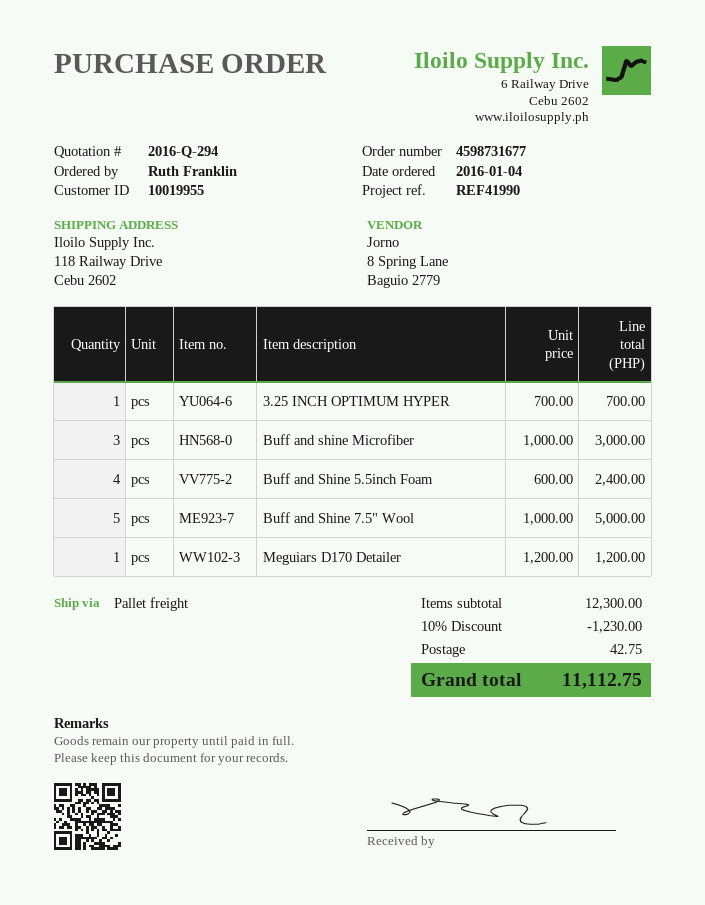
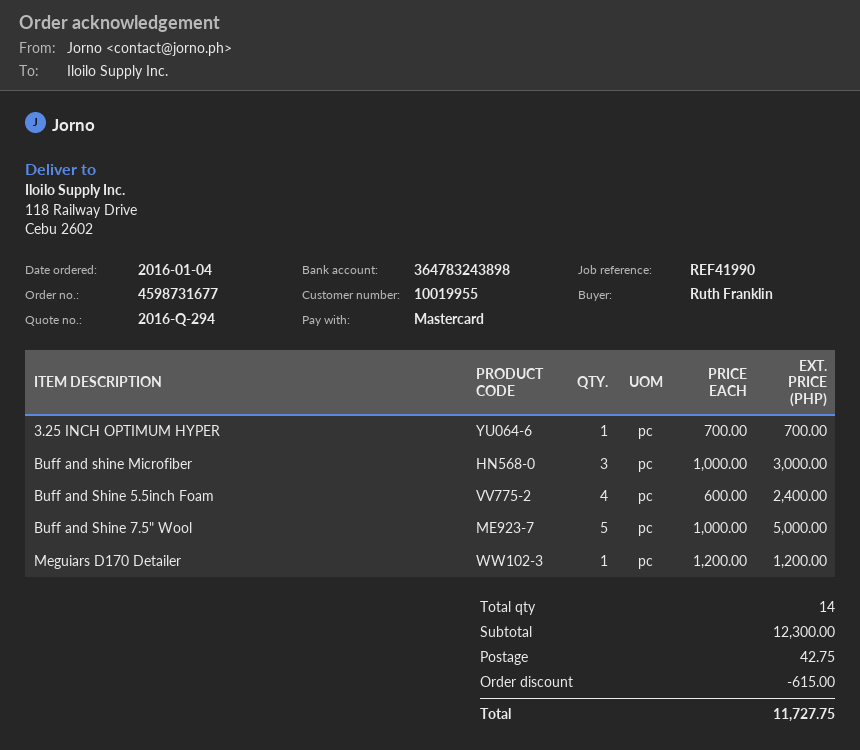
discount: 1230.00 -> 615.00
total: 11112.75 -> 11727.75

